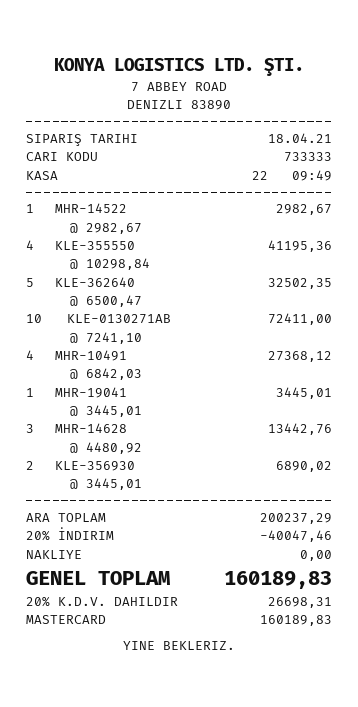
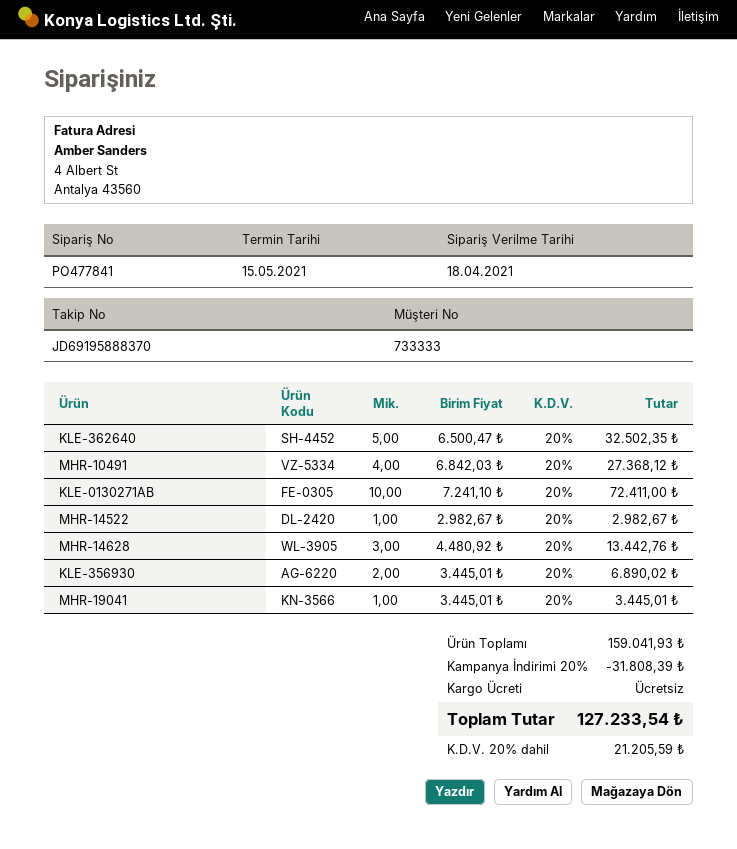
KLE-355550: 4 x 10298.84 = 41195.36 -> none
subtotal: 200237.29 -> 159041.93
discount: 20% = 40047.46 -> 20% = 31808.39
tax: 20% = 26698.31 -> 20% = 21205.59
total: 160189.83 -> 127233.54

